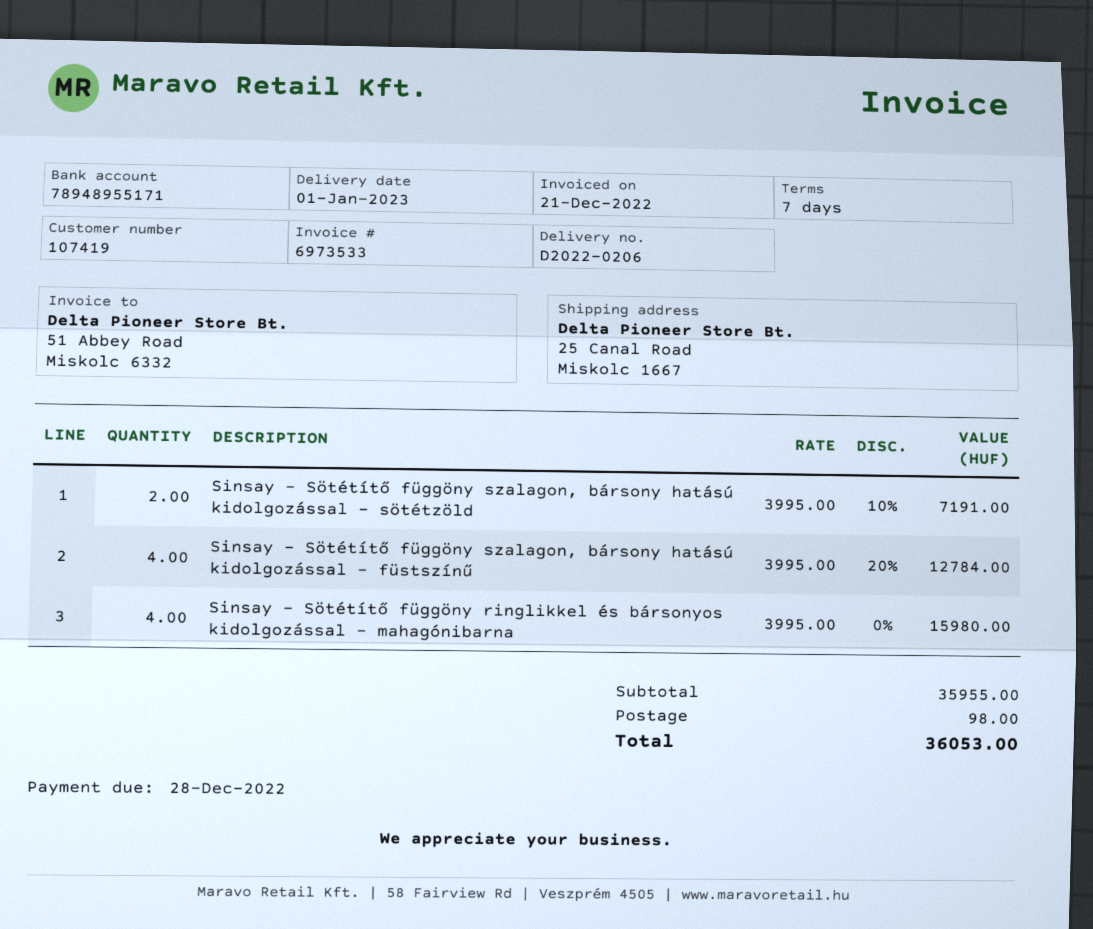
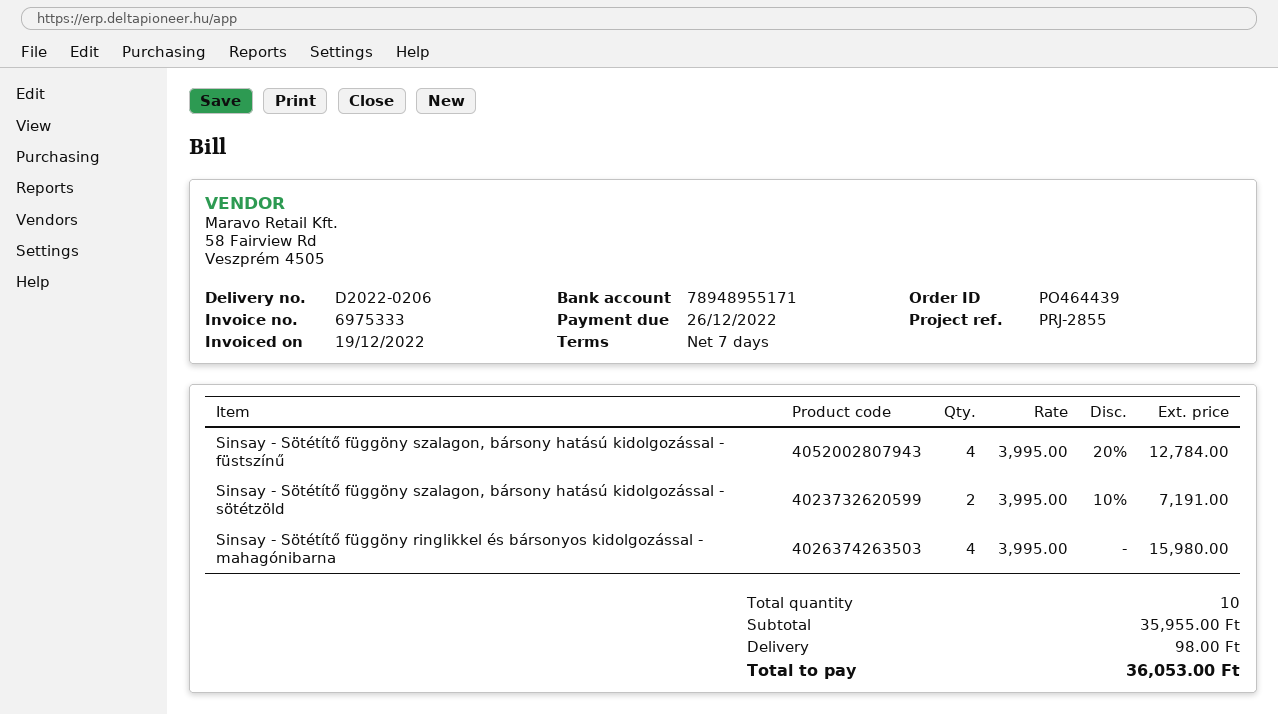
invoice number: 6973533 -> 6975333
invoice date: 2022-12-21 -> 2022-12-19
due date: 2022-12-28 -> 2022-12-26

